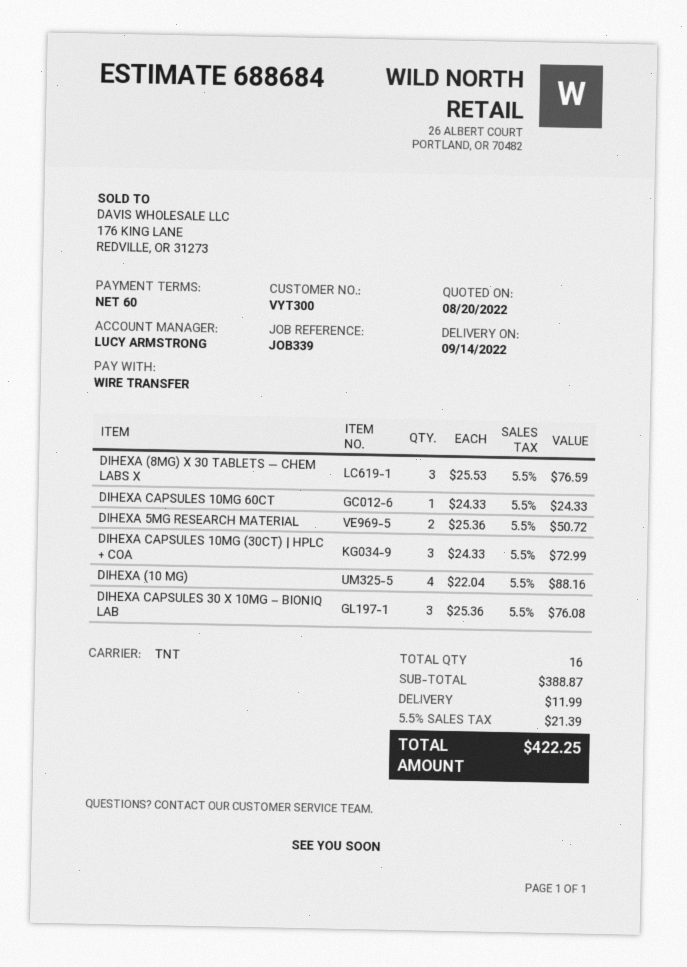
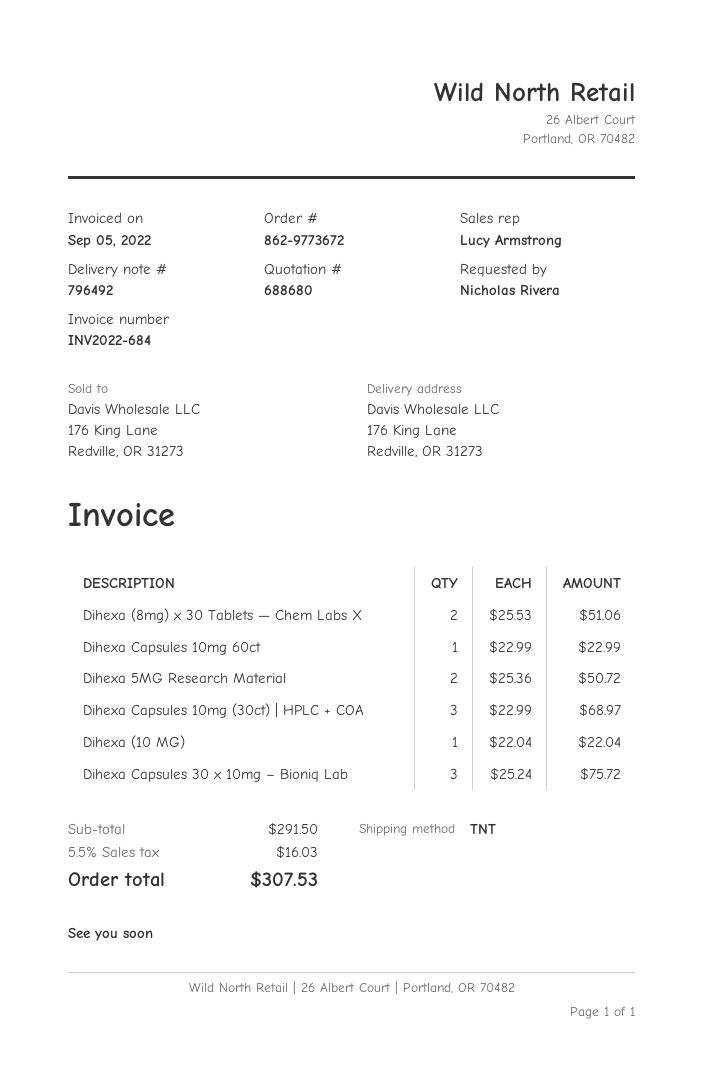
quote number: 688684 -> 688680
DIHEXA (8MG) X 30 TABLETS — CHEM LABS X: 3 x 25.53 = 76.59 -> 2 x 25.53 = 51.06
DIHEXA CAPSULES 10MG 60CT: 1 x 24.33 = 24.33 -> 1 x 22.99 = 22.99
DIHEXA CAPSULES 10MG (30CT) | HPLC + COA: 3 x 24.33 = 72.99 -> 3 x 22.99 = 68.97
DIHEXA (10 MG): 4 x 22.04 = 88.16 -> 1 x 22.04 = 22.04
DIHEXA CAPSULES 30 X 10MG – BIONIQ LAB: 3 x 25.36 = 76.08 -> 3 x 25.24 = 75.72
subtotal: 388.87 -> 291.50
shipping: 11.99 -> none
tax: 5.5% = 21.39 -> 5.5% = 16.03
total: 422.25 -> 307.53

